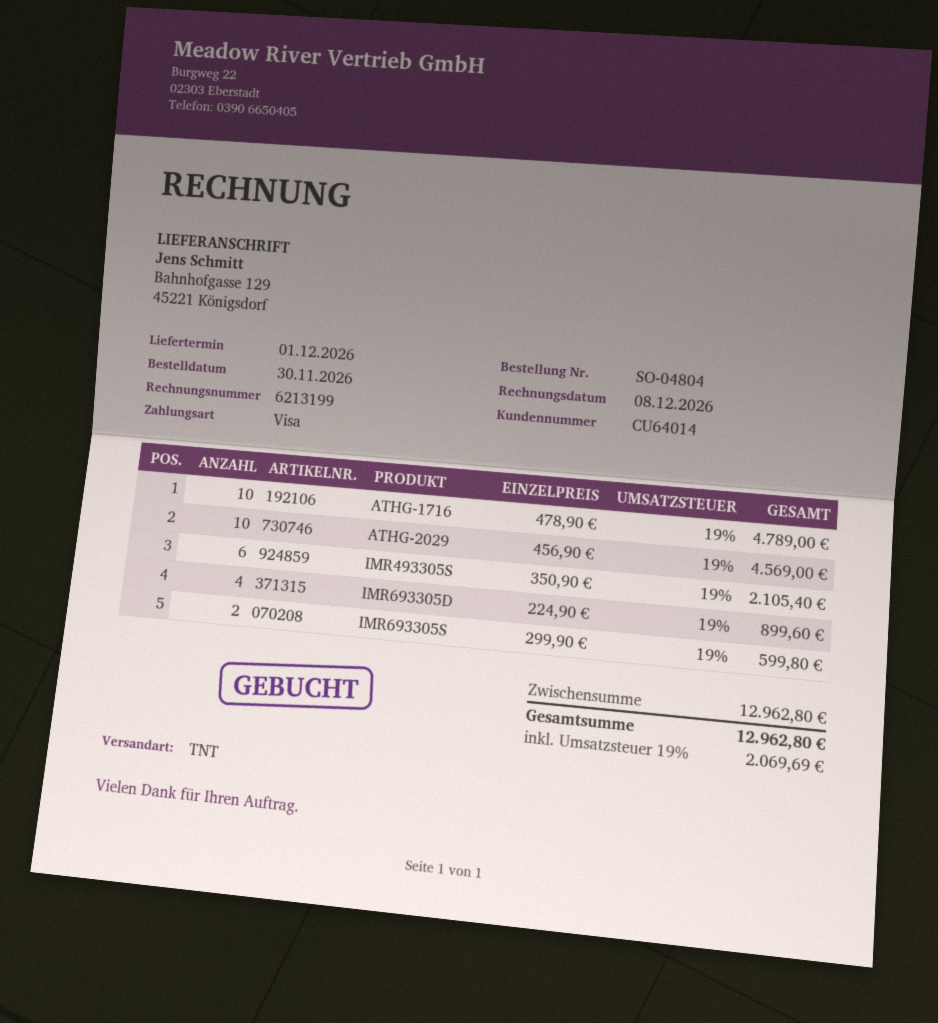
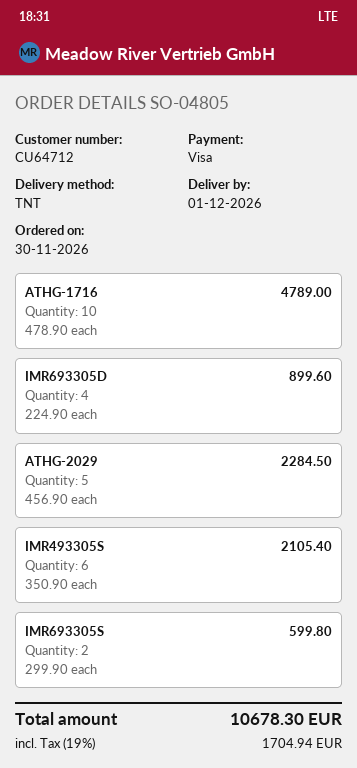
order number: SO-04804 -> SO-04805
customer number: CU64014 -> CU64712
ATHG-2029: 10 x 456.90 = 4569.00 -> 5 x 456.90 = 2284.50
tax: 19% = 2069.69 -> 19% = 1704.94
total: 12962.80 -> 10678.30

